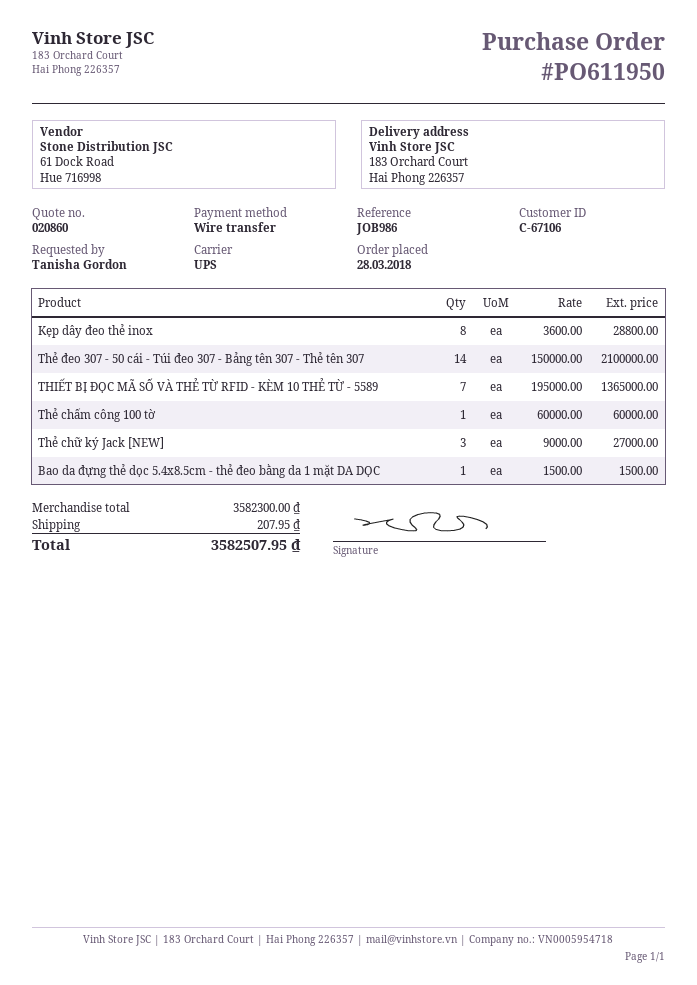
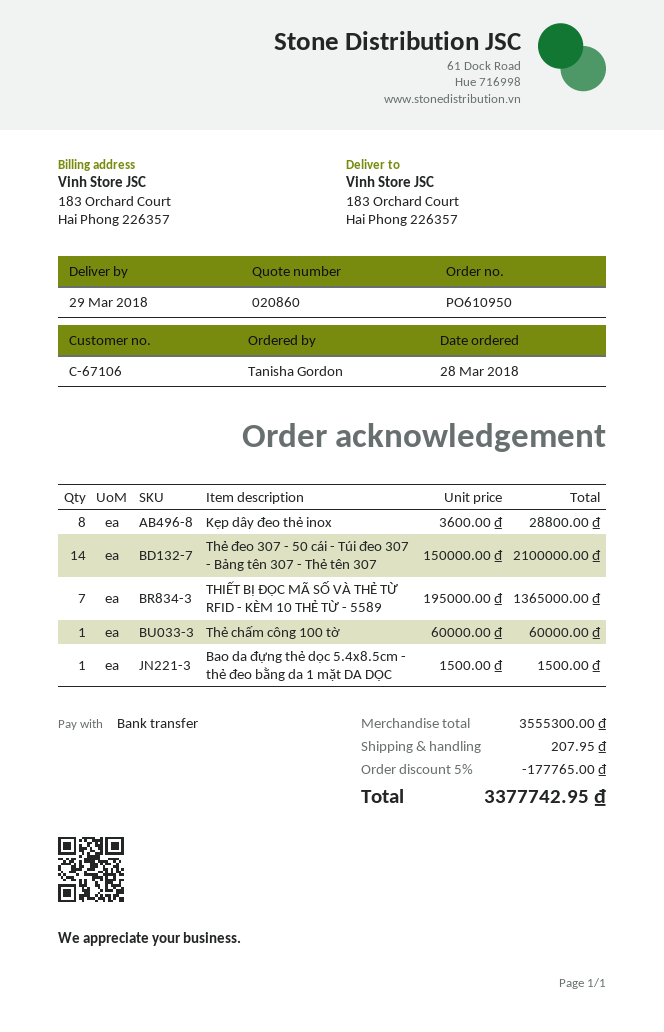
order number: PO611950 -> PO610950
Thẻ chữ ký Jack [NEW]: 3 x 9000.00 = 27000.00 -> none
subtotal: 3582300.00 -> 3555300.00
discount: none -> 5% = 177765.00
total: 3582507.95 -> 3377742.95

